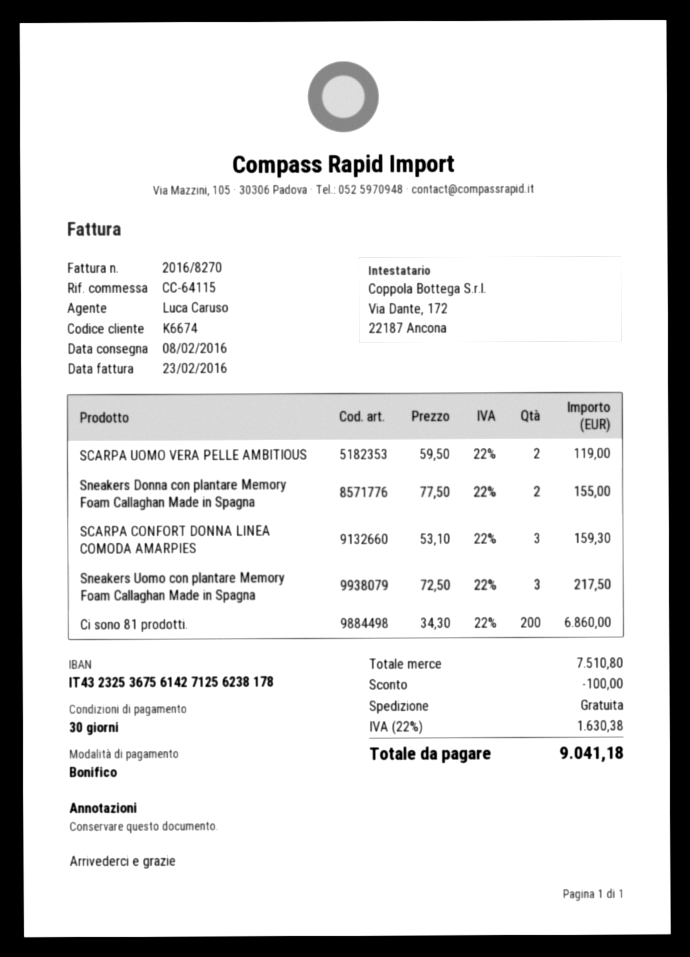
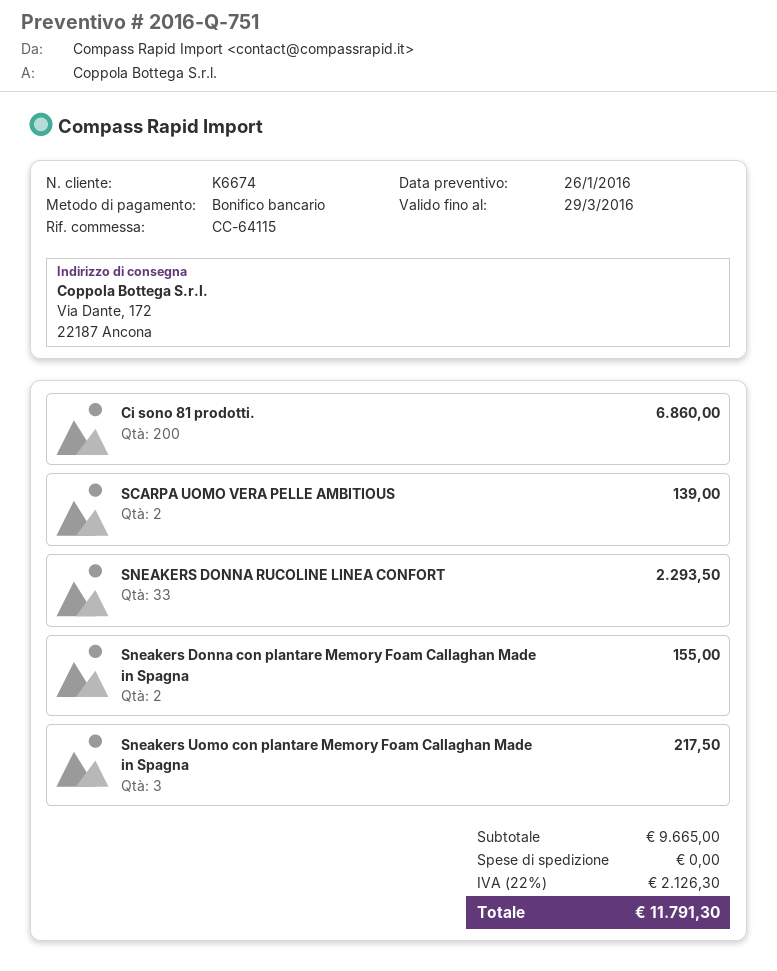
SCARPA UOMO VERA PELLE AMBITIOUS: 2 for 119.00 -> 2 for 139.00
SCARPA CONFORT DONNA LINEA COMODA AMARPIES: 3 for 159.30 -> none
SNEAKERS DONNA RUCOLINE LINEA CONFORT: none -> 33 for 2293.50
subtotal: 7510.80 -> 9665.00
discount: 100.00 -> none
tax: 22% = 1630.38 -> 22% = 2126.30
total: 9041.18 -> 11791.30

